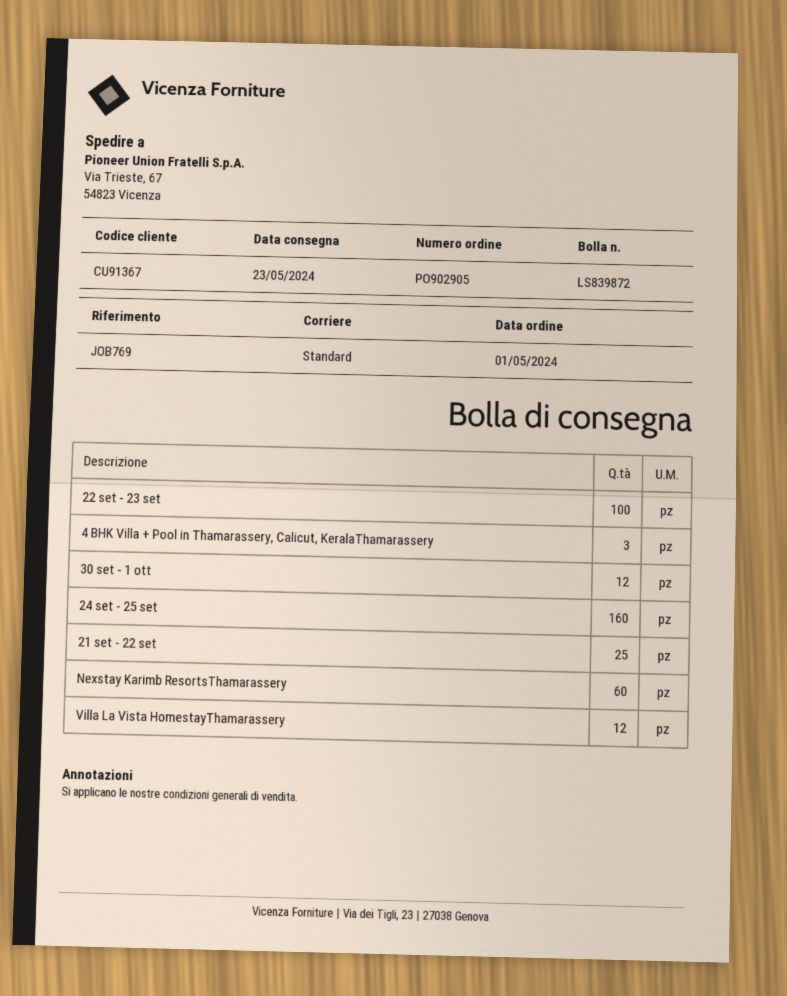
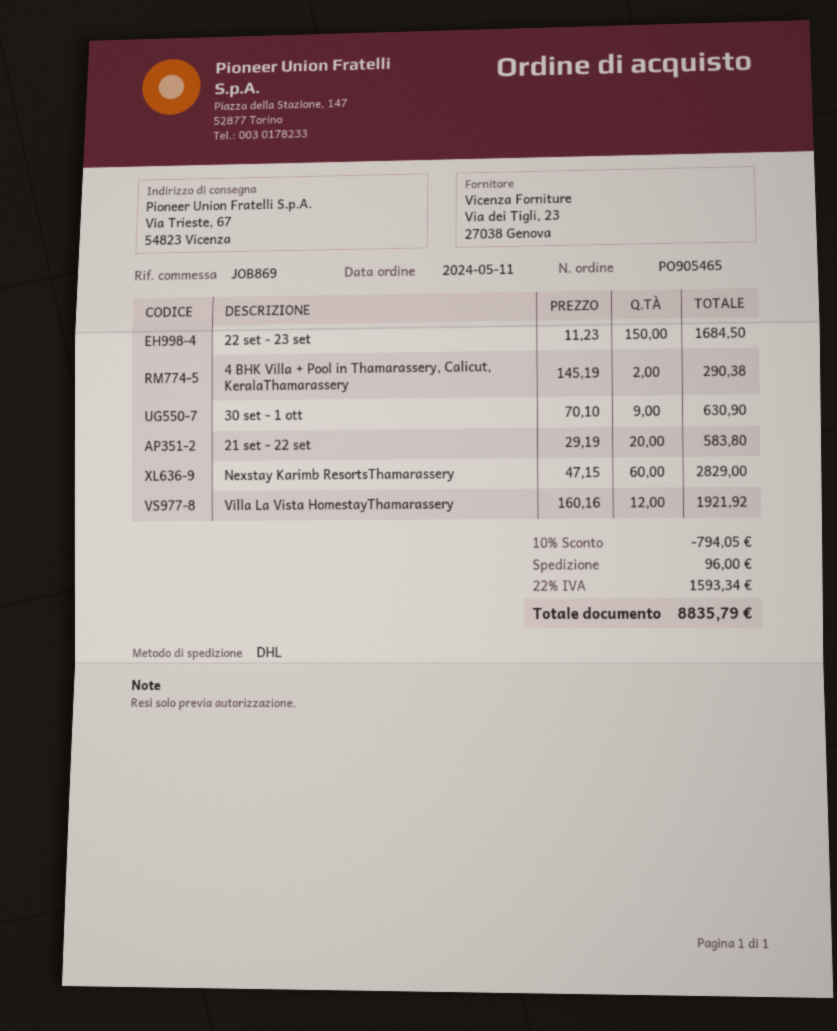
order number: PO902905 -> PO905465
order date: 2024-05-01 -> 2024-05-11
reference: JOB769 -> JOB869
shipping method: standard -> DHL
22 set - 23 set: 100 -> 150
4 BHK Villa + Pool in Thamarassery, Calicut, KeralaThamarassery: 3 -> 2
30 set - 1 ott: 12 -> 9
24 set - 25 set: 160 -> none
21 set - 22 set: 25 -> 20

